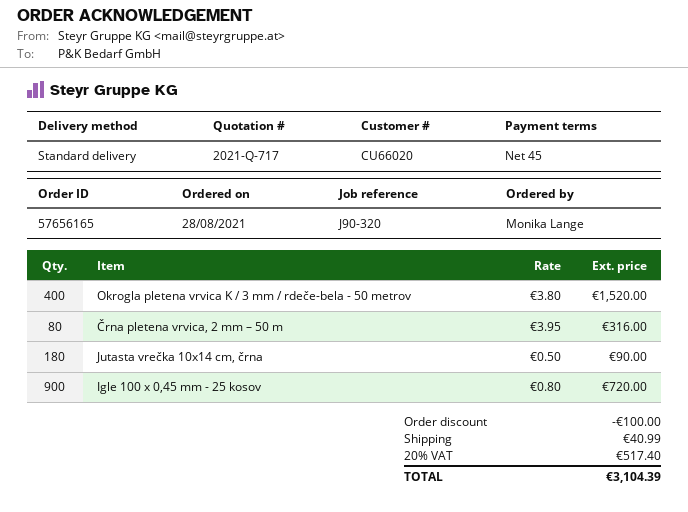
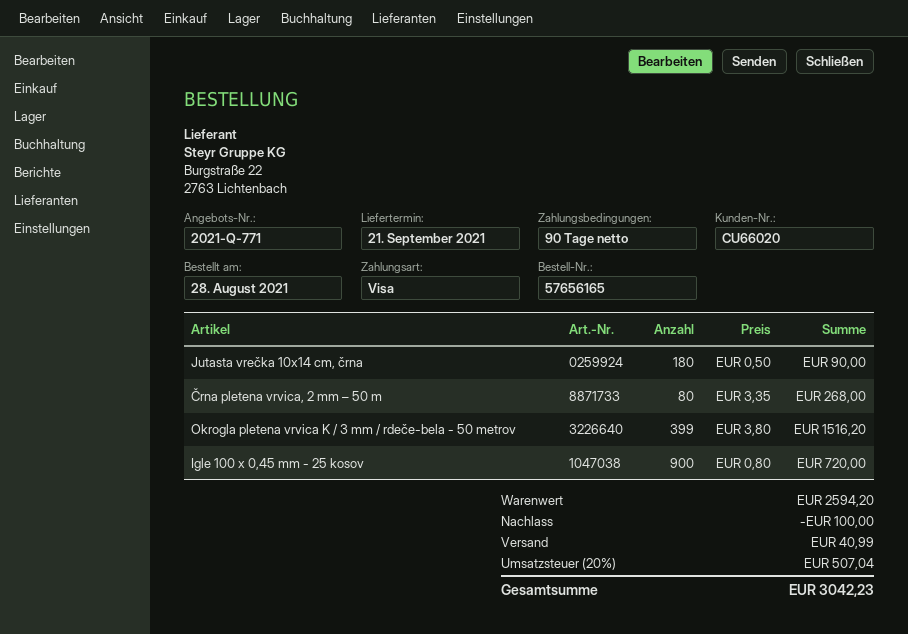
quote number: 2021-Q-717 -> 2021-Q-771
payment terms: 45 days -> 90 days
Okrogla pletena vrvica K / 3 mm / rdeče-bela - 50 metrov: 400 x 3.80 = 1520.00 -> 399 x 3.80 = 1516.20
Črna pletena vrvica, 2 mm – 50 m: 80 x 3.95 = 316.00 -> 80 x 3.35 = 268.00
tax: 20% = 517.40 -> 20% = 507.04
total: 3104.39 -> 3042.23

